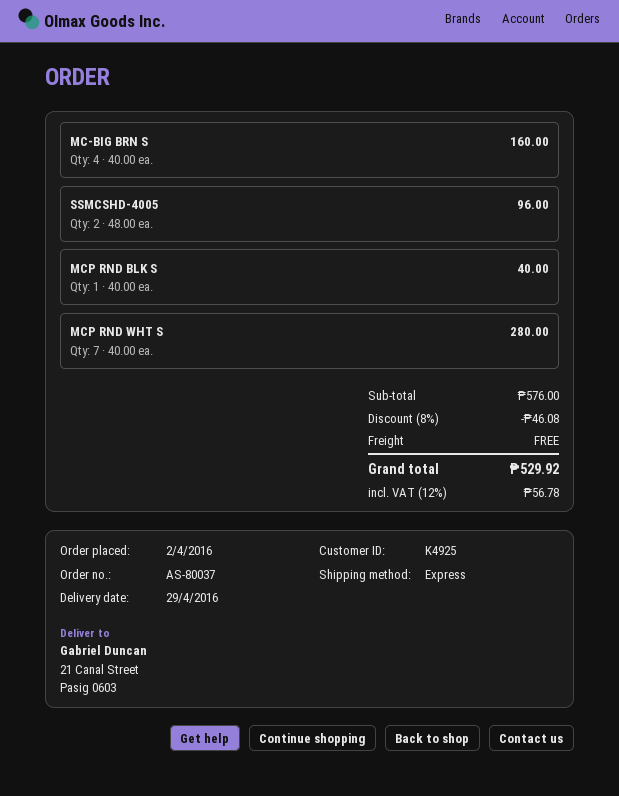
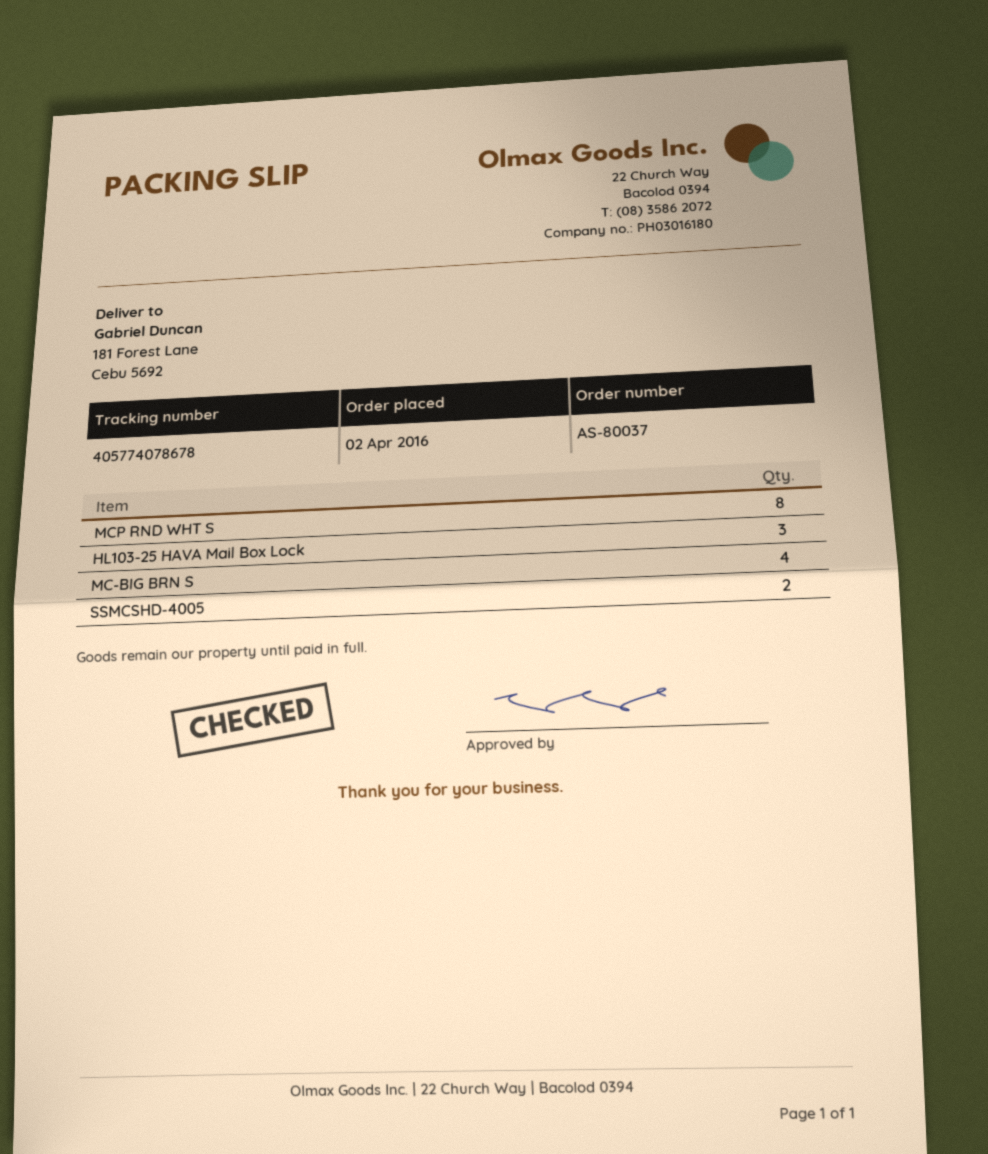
ship to: 21 Canal Street, Pasig 0603 -> 181 Forest Lane, Cebu 5692
MCP RND BLK S: 1 -> none
MCP RND WHT S: 7 -> 8
HL103-25 HAVA Mail Box Lock: none -> 3

